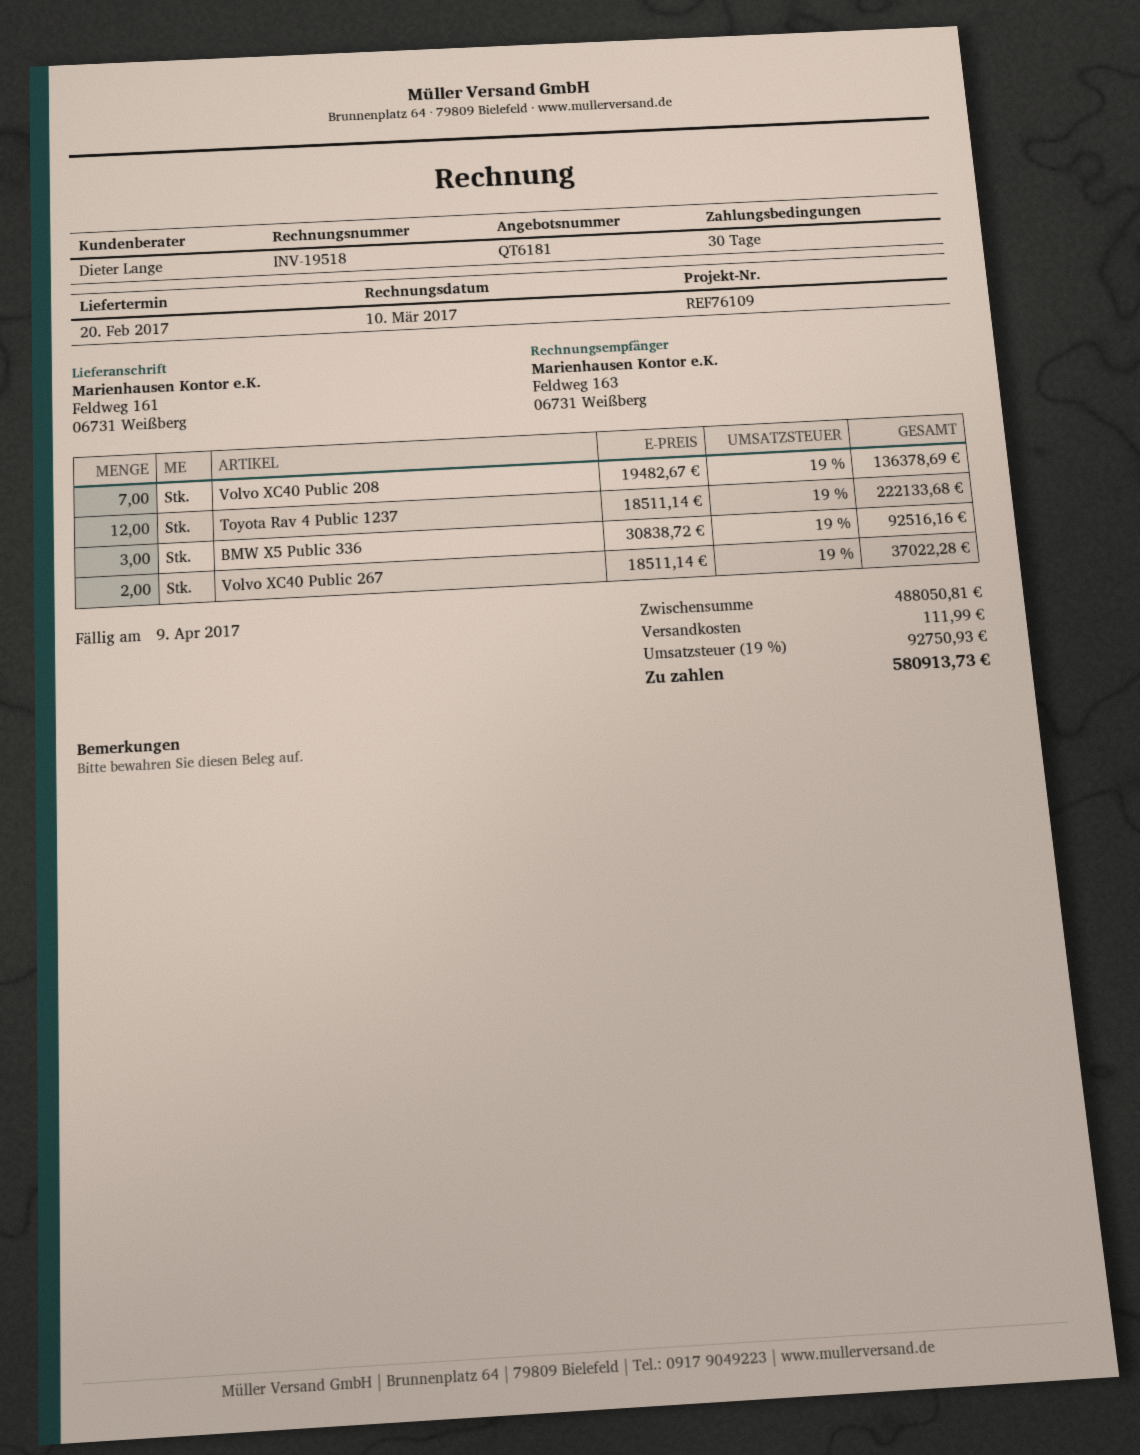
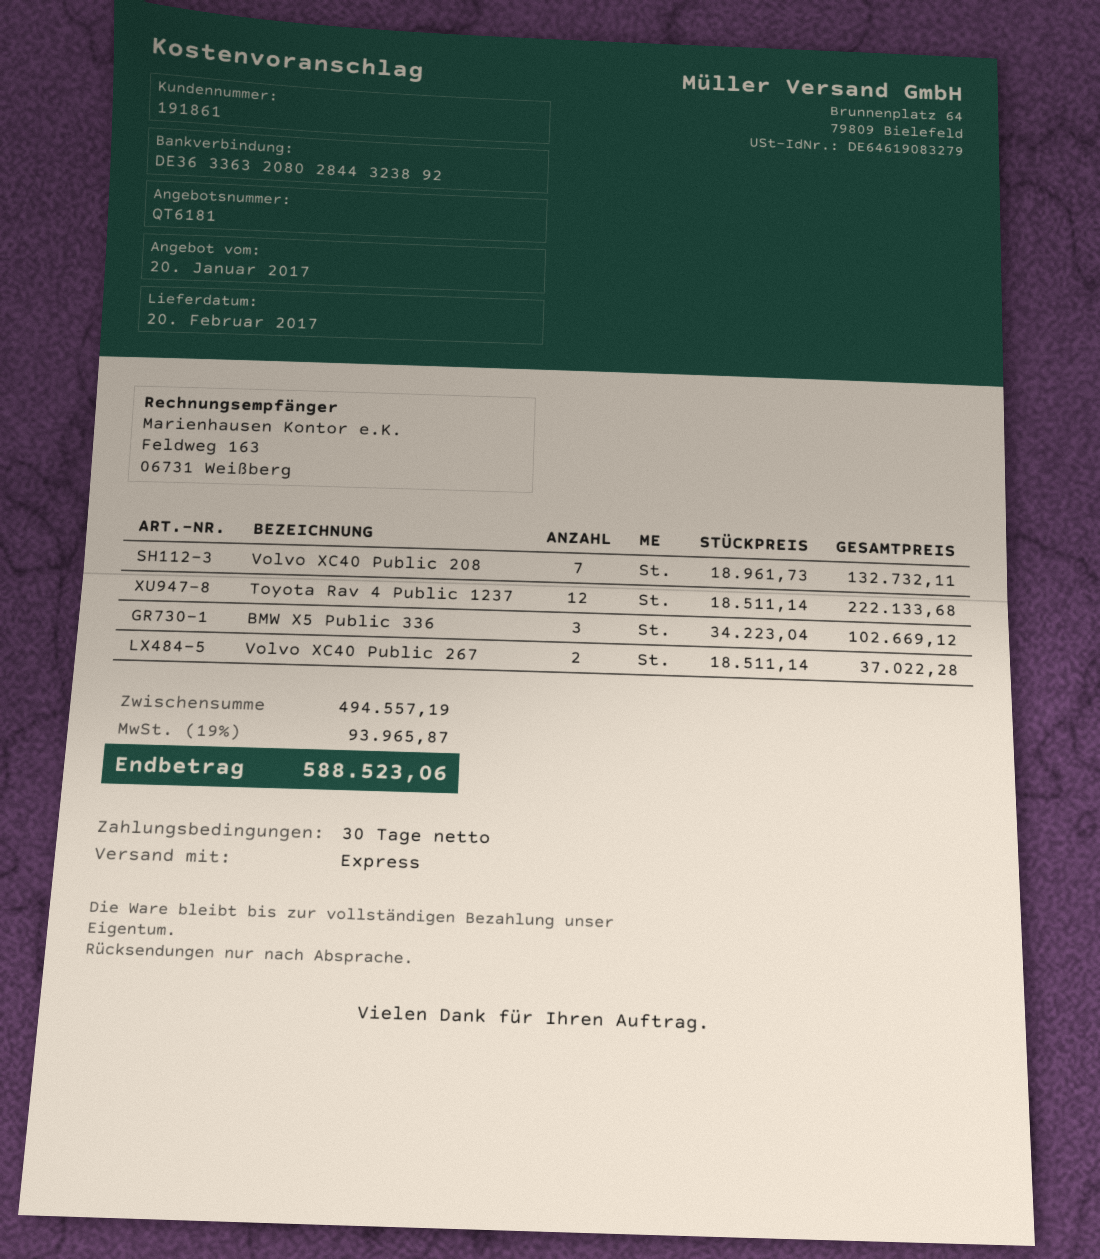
Volvo XC40 Public 208: 7 x 19482.67 = 136378.69 -> 7 x 18961.73 = 132732.11
BMW X5 Public 336: 3 x 30838.72 = 92516.16 -> 3 x 34223.04 = 102669.12
subtotal: 488050.81 -> 494557.19
shipping: 111.99 -> none
tax: 19% = 92750.93 -> 19% = 93965.87
total: 580913.73 -> 588523.06

